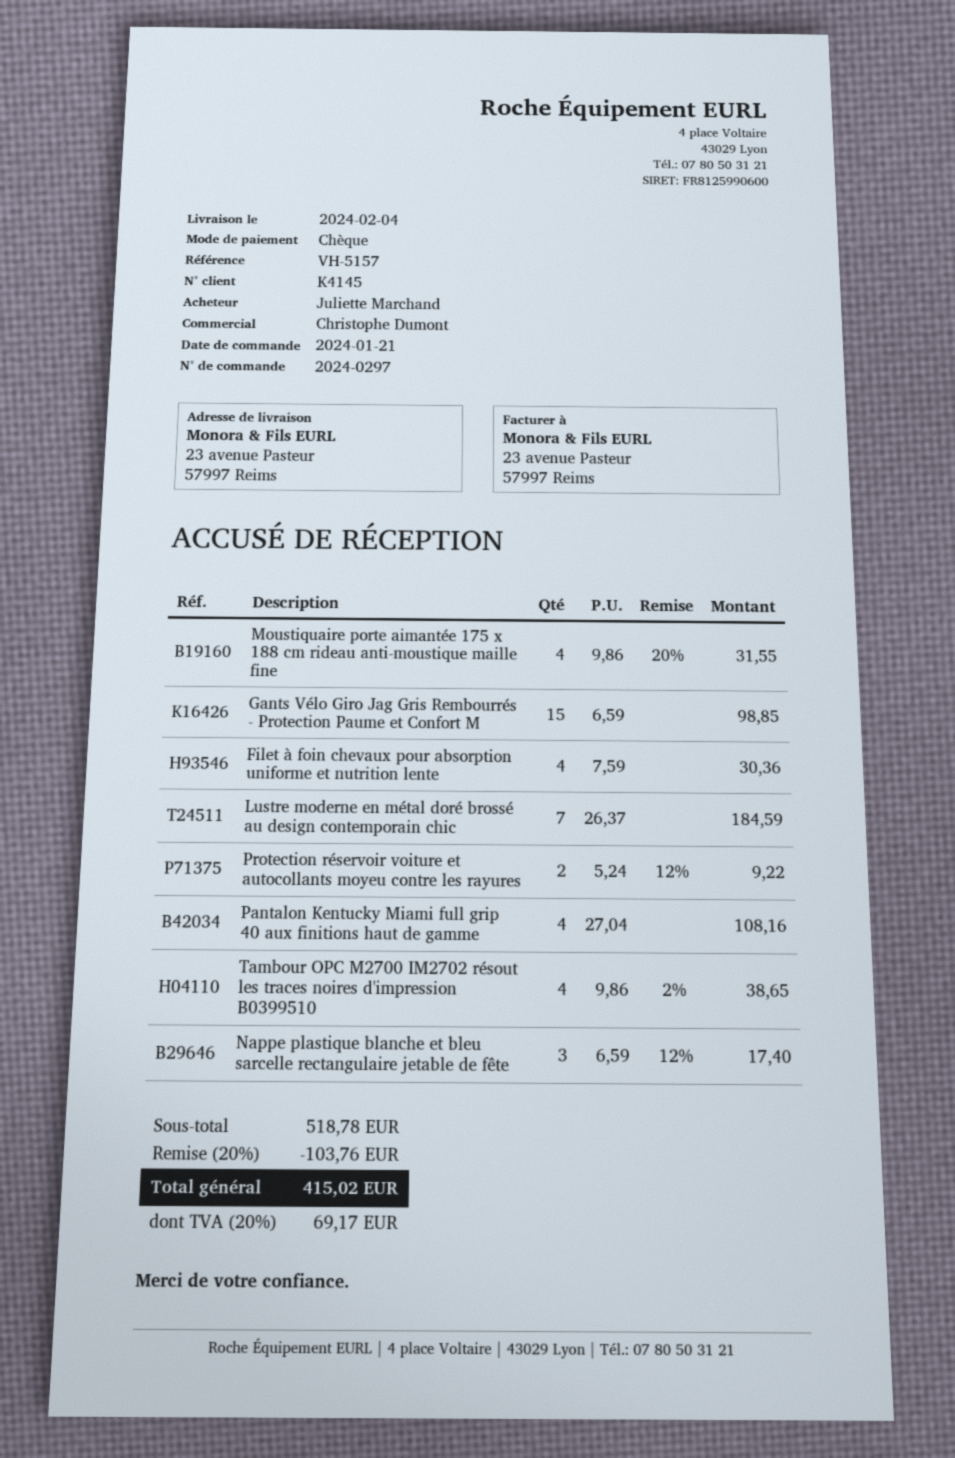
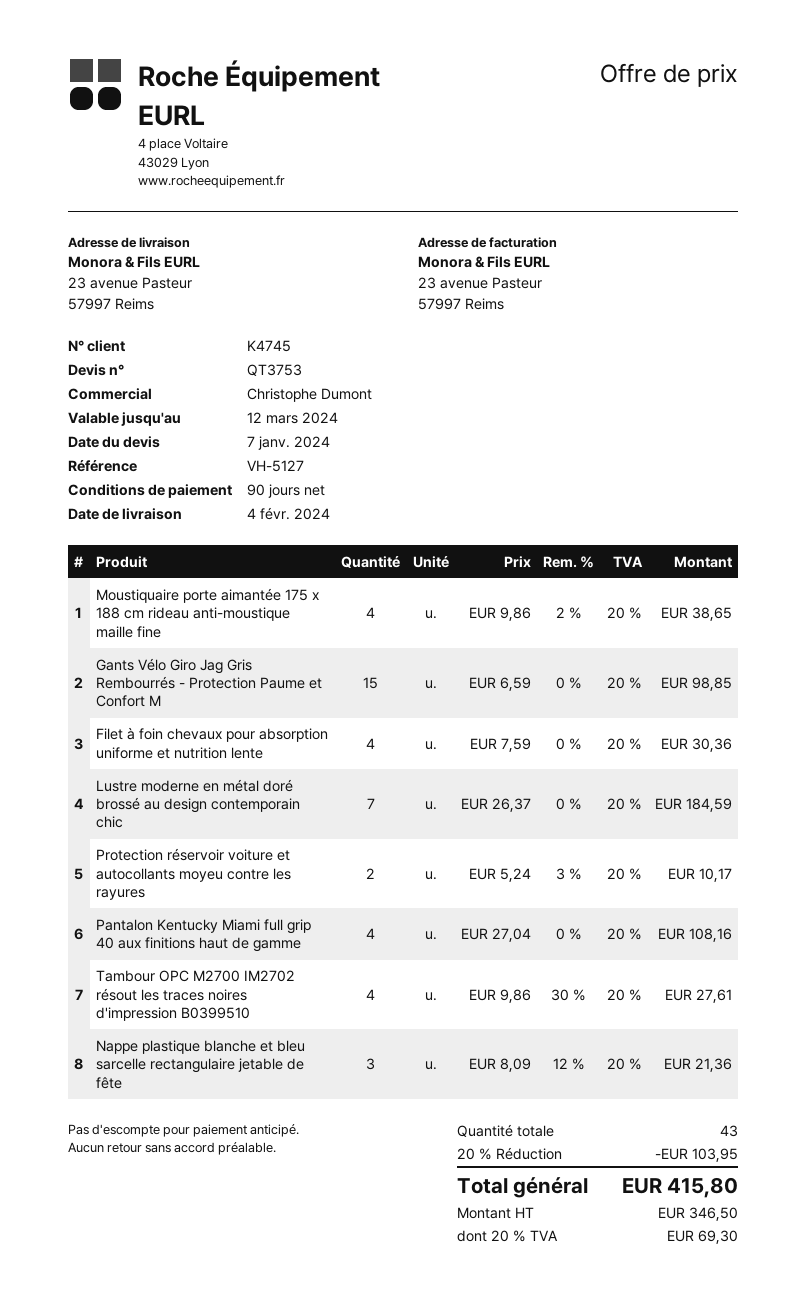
customer number: K4145 -> K4745
reference: VH-5157 -> VH-5127
Moustiquaire porte aimantée 175 x 188 cm rideau anti-moustique maille fine: 4 x 9.86 - 20% = 31.55 -> 4 x 9.86 - 2% = 38.65
Protection réservoir voiture et autocollants moyeu contre les rayures: 2 x 5.24 - 12% = 9.22 -> 2 x 5.24 - 3% = 10.17
Tambour OPC M2700 IM2702 résout les traces noires d'impression B0399510: 4 x 9.86 - 2% = 38.65 -> 4 x 9.86 - 30% = 27.61
Nappe plastique blanche et bleu sarcelle rectangulaire jetable de fête: 3 x 6.59 - 12% = 17.40 -> 3 x 8.09 - 12% = 21.36
discount: 20% = 103.76 -> 20% = 103.95
tax: 20% = 69.17 -> 20% = 69.30
total: 415.02 -> 415.80

